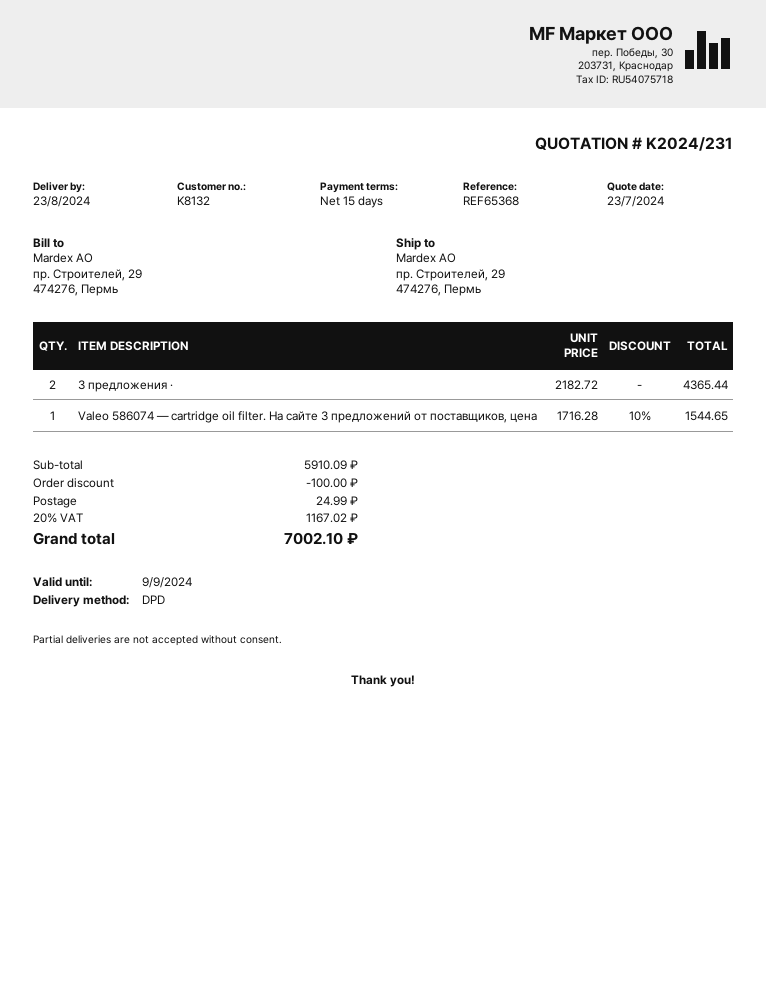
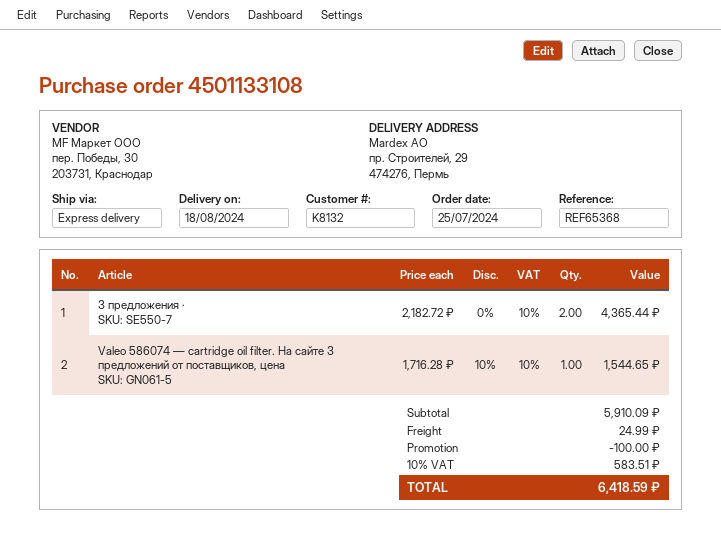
delivery date: 2024-08-23 -> 2024-08-18
shipping method: DPD -> express
tax: 20% = 1167.02 -> 10% = 583.51
total: 7002.10 -> 6418.59

